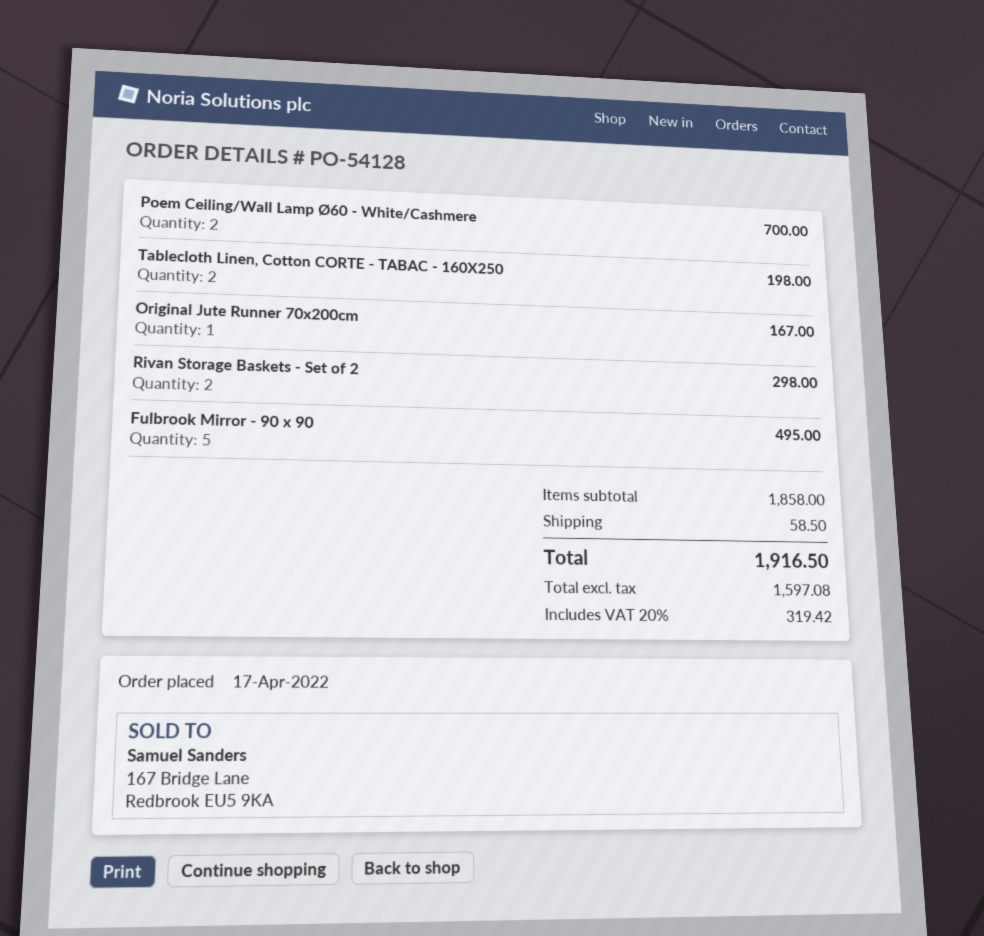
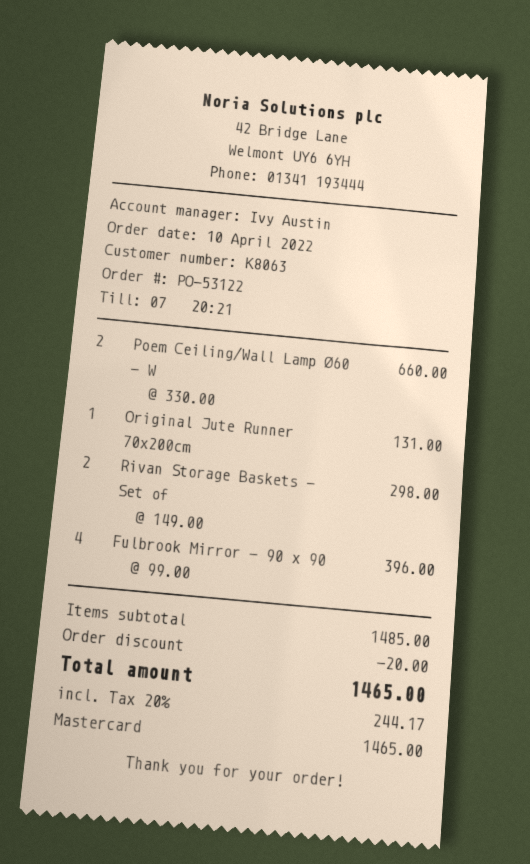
order number: PO-54128 -> PO-53122
order date: 2022-04-17 -> 2022-04-10
Poem Ceiling/Wall Lamp Ø60 - White/Cashmere: 2 for 700.00 -> 2 for 660.00
Tablecloth Linen, Cotton CORTE - TABAC - 160X250: 2 for 198.00 -> none
Original Jute Runner 70x200cm: 1 for 167.00 -> 1 for 131.00
Fulbrook Mirror - 90 x 90: 5 for 495.00 -> 4 for 396.00
subtotal: 1858.00 -> 1485.00
discount: none -> 20.00
shipping: 58.50 -> none
tax: 20% = 319.42 -> 20% = 244.17
total: 1916.50 -> 1465.00

